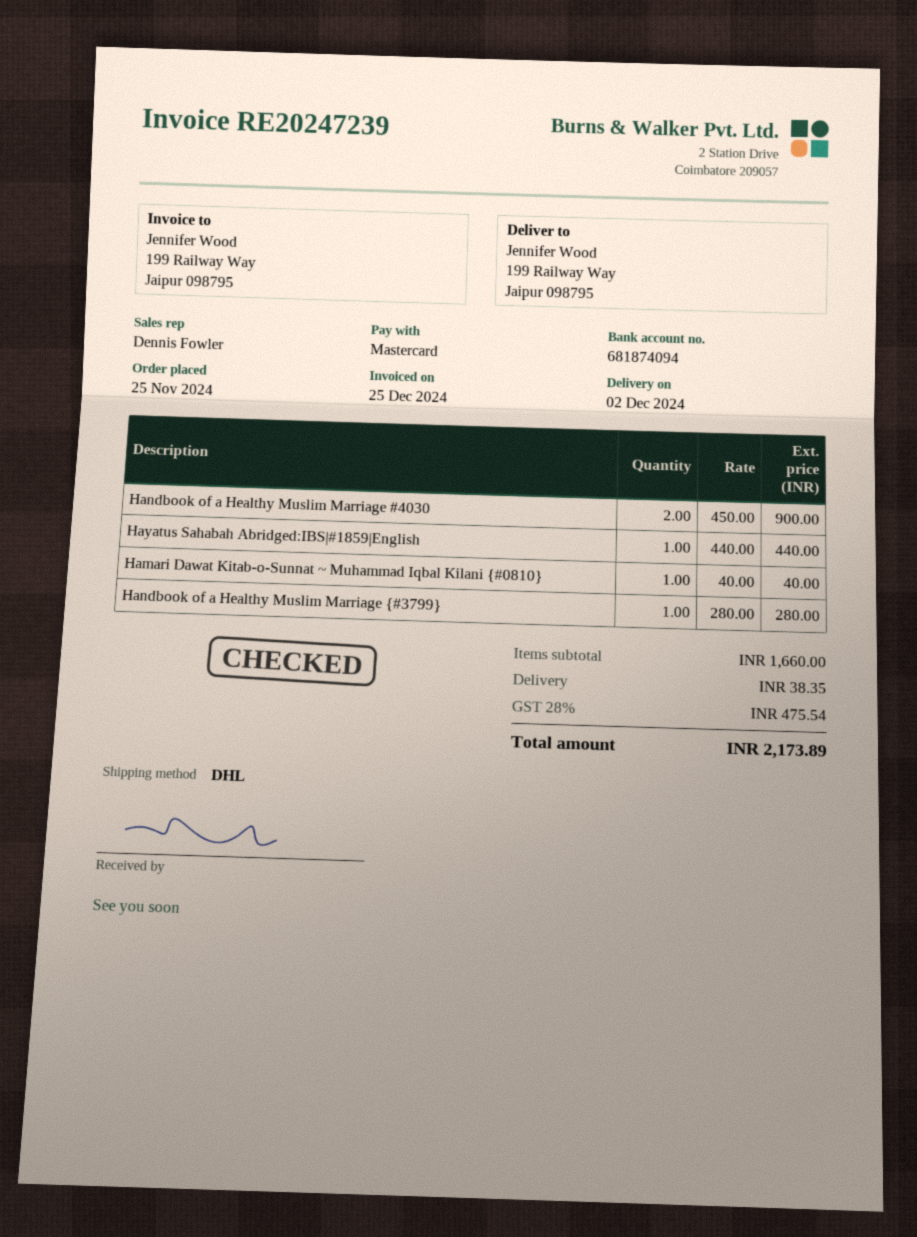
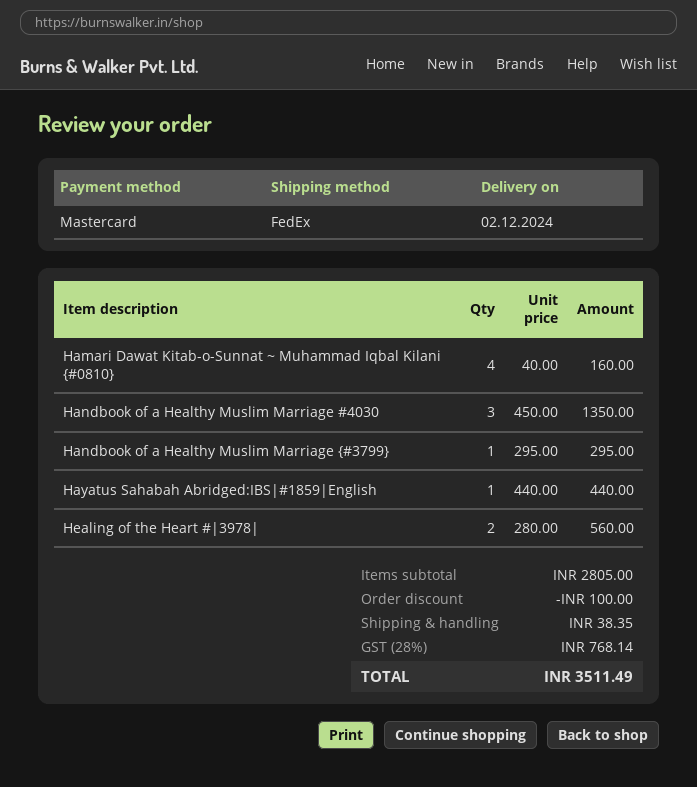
shipping method: DHL -> FedEx
Handbook of a Healthy Muslim Marriage #4030: 2 x 450.00 = 900.00 -> 3 x 450.00 = 1350.00
Hamari Dawat Kitab-o-Sunnat ~ Muhammad Iqbal Kilani {#0810}: 1 x 40.00 = 40.00 -> 4 x 40.00 = 160.00
Handbook of a Healthy Muslim Marriage {#3799}: 1 x 280.00 = 280.00 -> 1 x 295.00 = 295.00
Healing of the Heart #|3978|: none -> 2 x 280.00 = 560.00
subtotal: 1660.00 -> 2805.00
discount: none -> 100.00
tax: 28% = 475.54 -> 28% = 768.14
total: 2173.89 -> 3511.49

